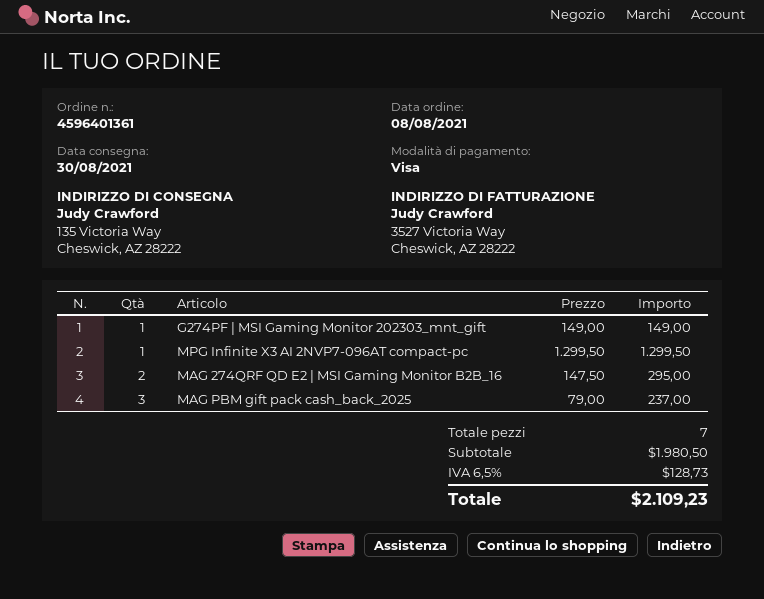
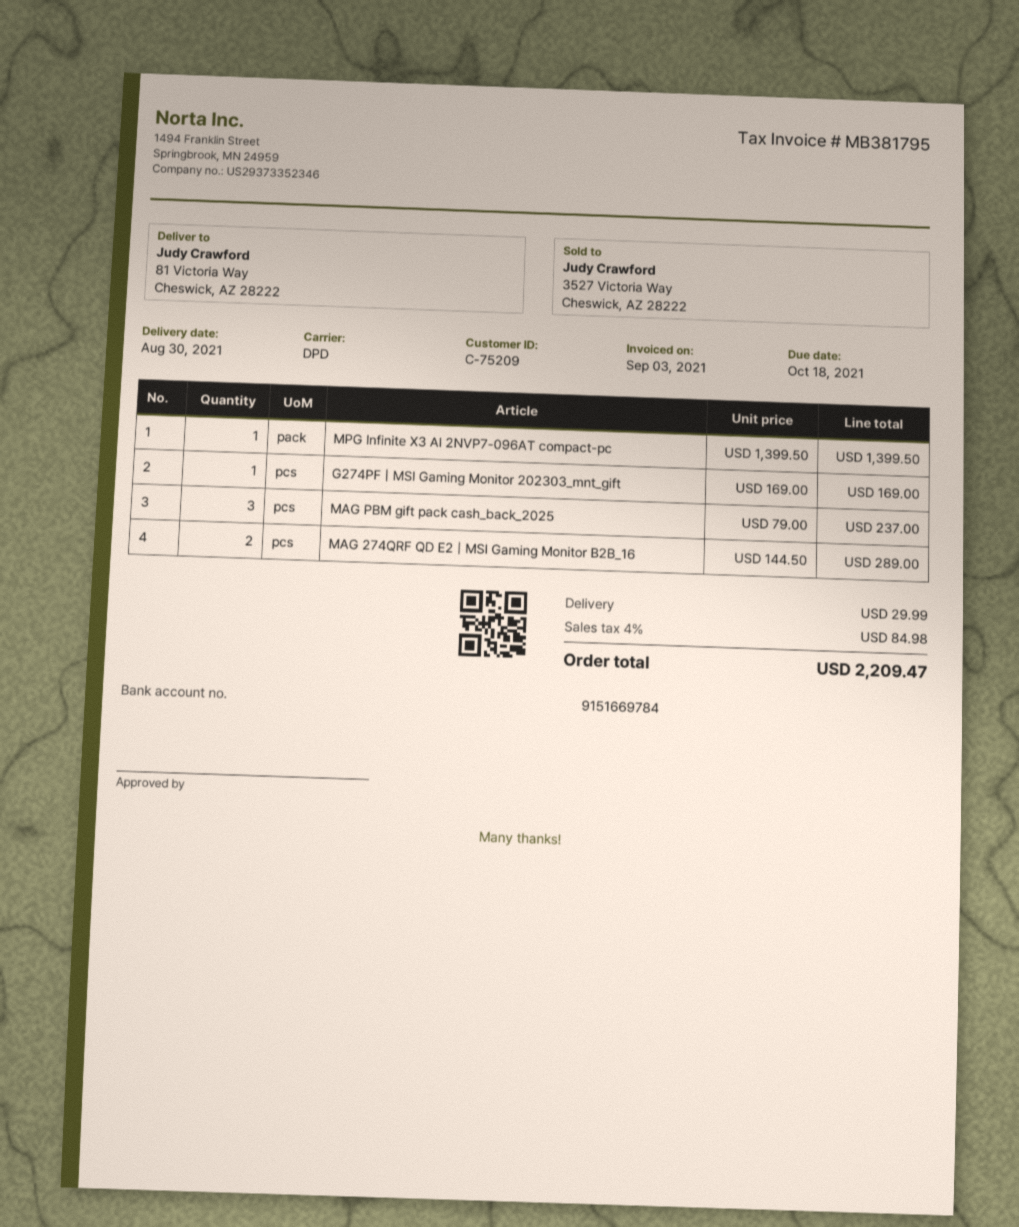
ship to: 135 Victoria Way, Cheswick, AZ 28222 -> 81 Victoria Way, Cheswick, AZ 28222
G274PF | MSI Gaming Monitor 202303_mnt_gift: 1 x 149.00 = 149.00 -> 1 x 169.00 = 169.00
MPG Infinite X3 AI 2NVP7-096AT compact-pc: 1 x 1299.50 = 1299.50 -> 1 x 1399.50 = 1399.50
MAG 274QRF QD E2 | MSI Gaming Monitor B2B_16: 2 x 147.50 = 295.00 -> 2 x 144.50 = 289.00
shipping: none -> 29.99
tax: 6.5% = 128.73 -> 4% = 84.98
total: 2109.23 -> 2209.47

